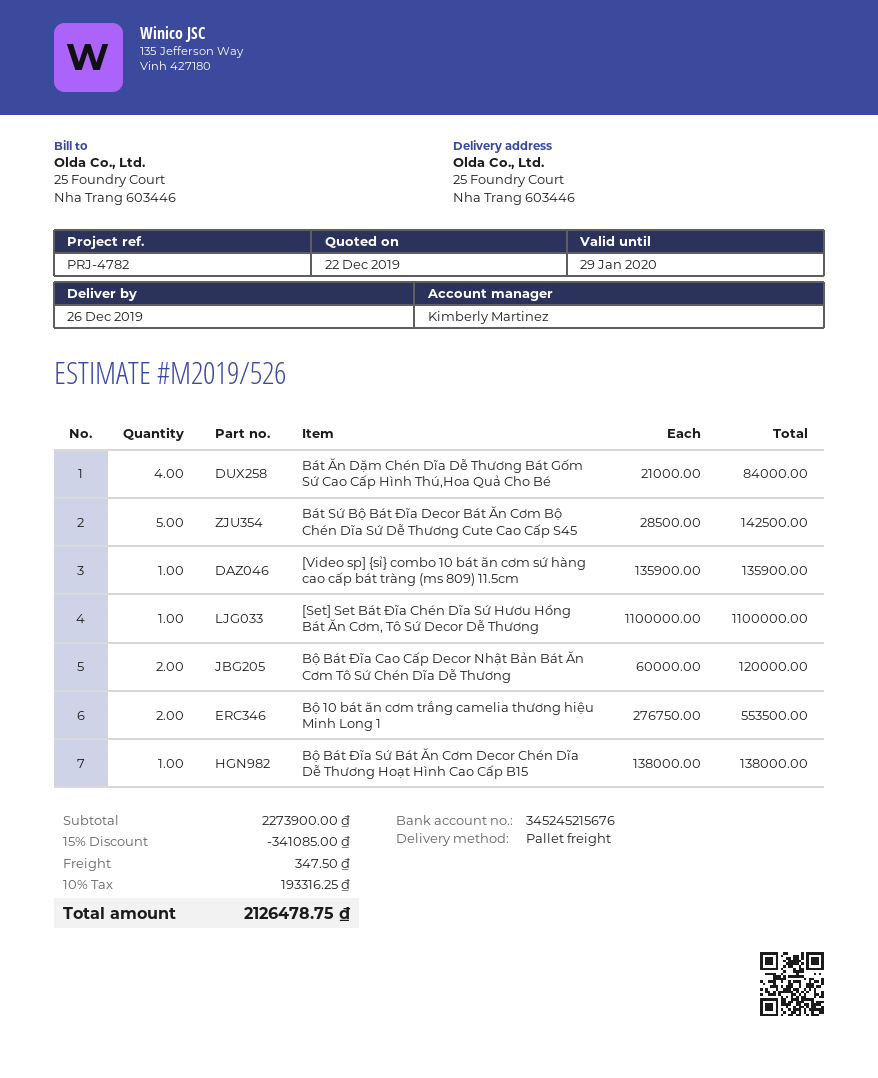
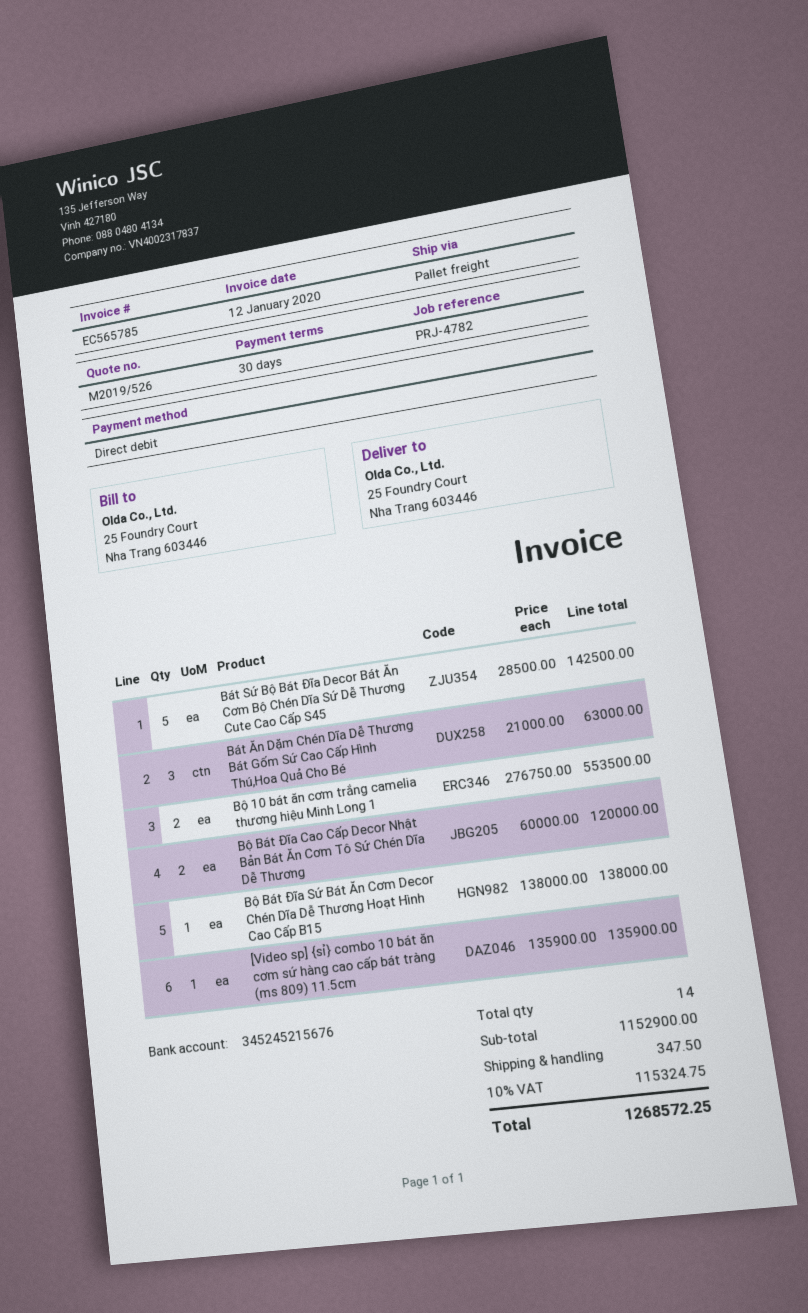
Bát Ăn Dặm Chén Dĩa Dễ Thương Bát Gốm Sứ Cao Cấp Hình Thú,Hoa Quả Cho Bé: 4 x 21000.00 = 84000.00 -> 3 x 21000.00 = 63000.00
[Set] Set Bát Đĩa Chén Dĩa Sứ Hươu Hồng Bát Ăn Cơm, Tô Sứ Decor Dễ Thương: 1 x 1100000.00 = 1100000.00 -> none
subtotal: 2273900.00 -> 1152900.00
discount: 15% = 341085.00 -> none
tax: 10% = 193316.25 -> 10% = 115324.75
total: 2126478.75 -> 1268572.25

